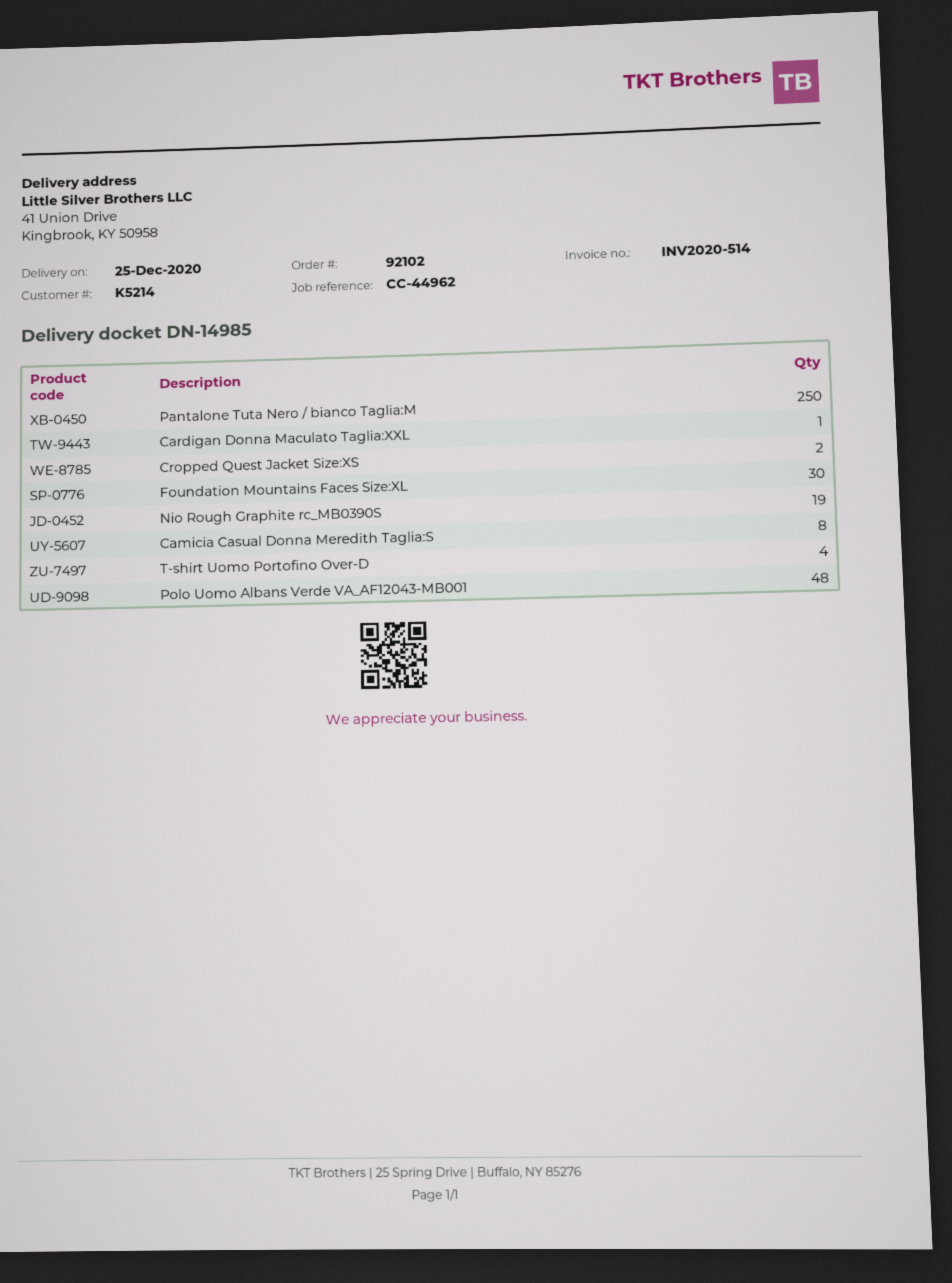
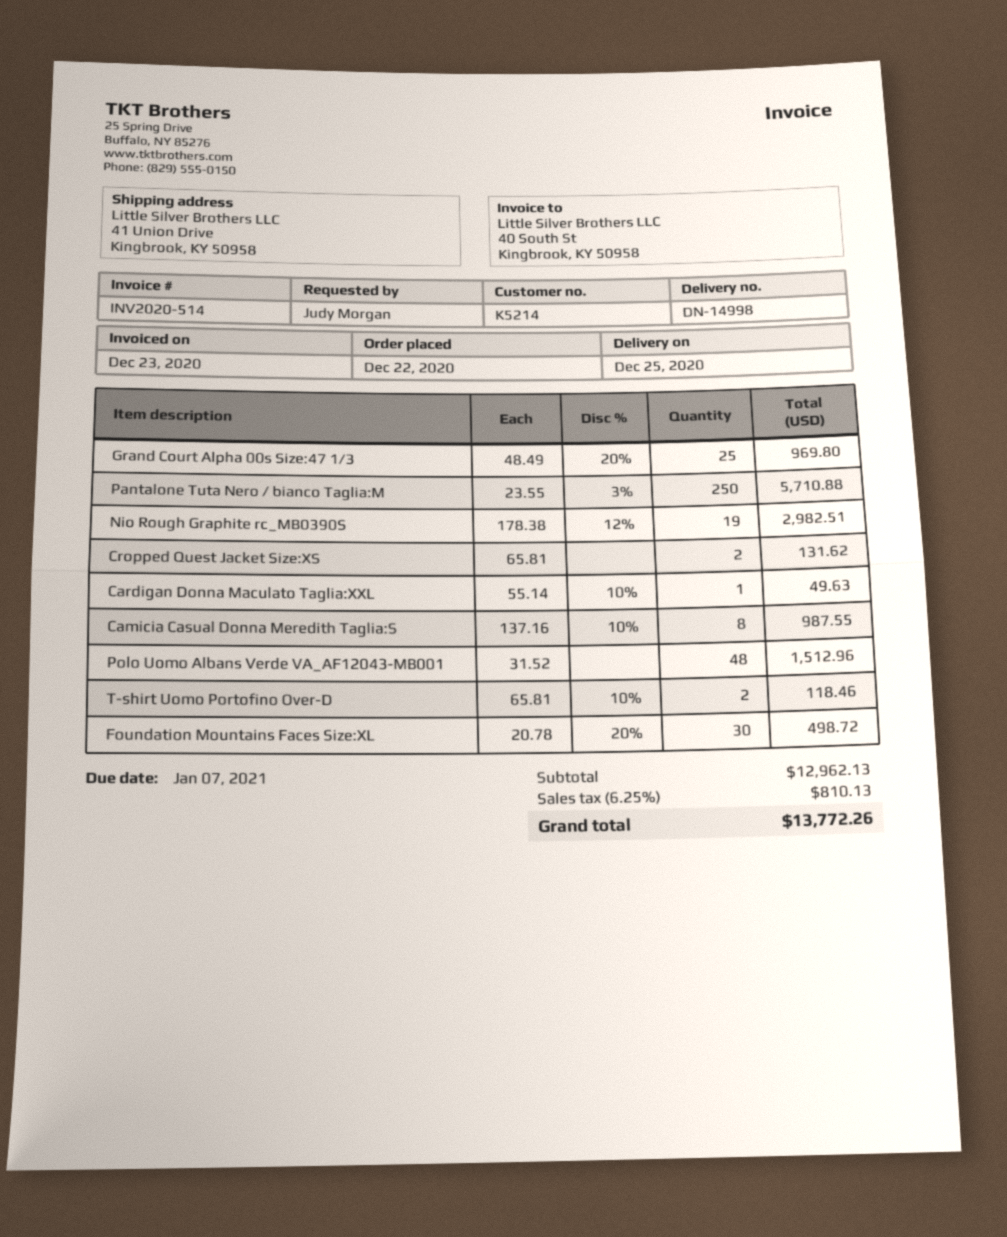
delivery note number: DN-14985 -> DN-14998
T-shirt Uomo Portofino Over-D: 4 -> 2
Grand Court Alpha 00s Size:47 1/3: none -> 25

